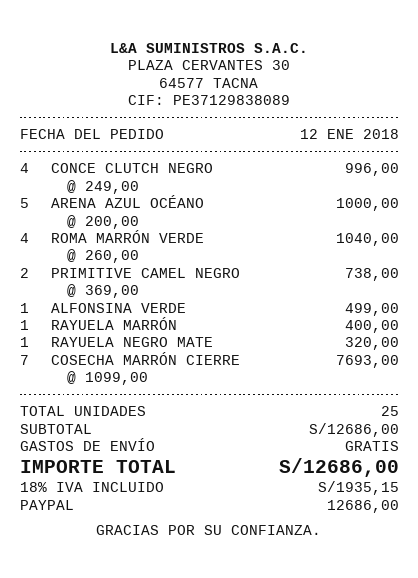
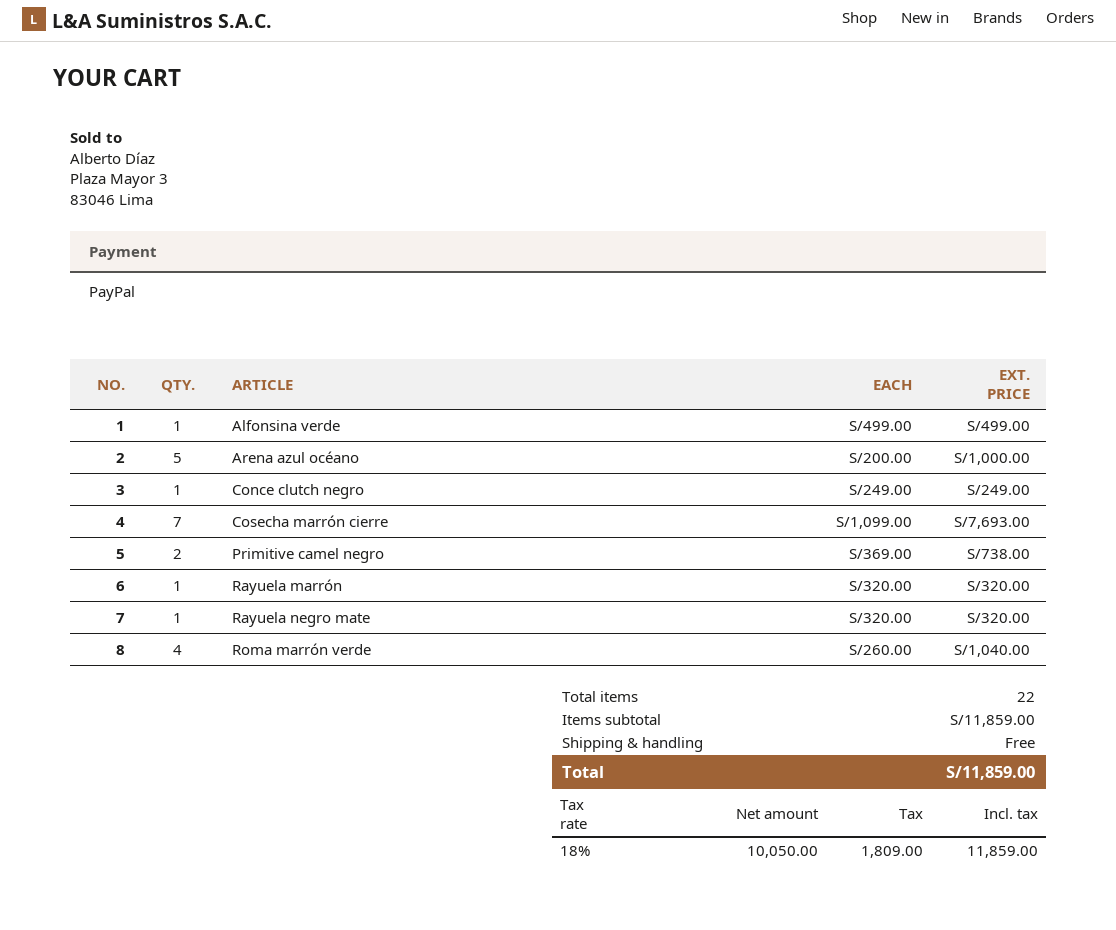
CONCE CLUTCH NEGRO: 4 x 249.00 = 996.00 -> 1 x 249.00 = 249.00
RAYUELA MARRÓN: 1 x 400.00 = 400.00 -> 1 x 320.00 = 320.00
total quantity: 25 -> 22
subtotal: 12686.00 -> 11859.00
tax: 18% = 1935.15 -> 18% = 1809.00
total: 12686.00 -> 11859.00

